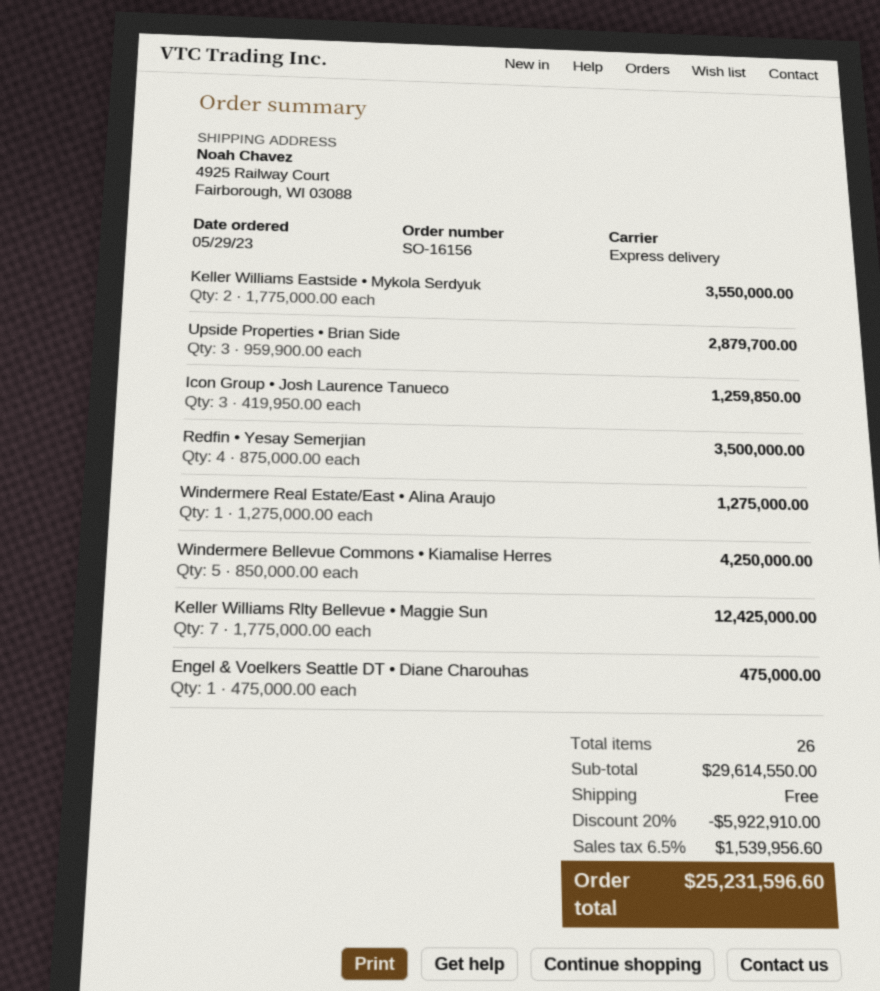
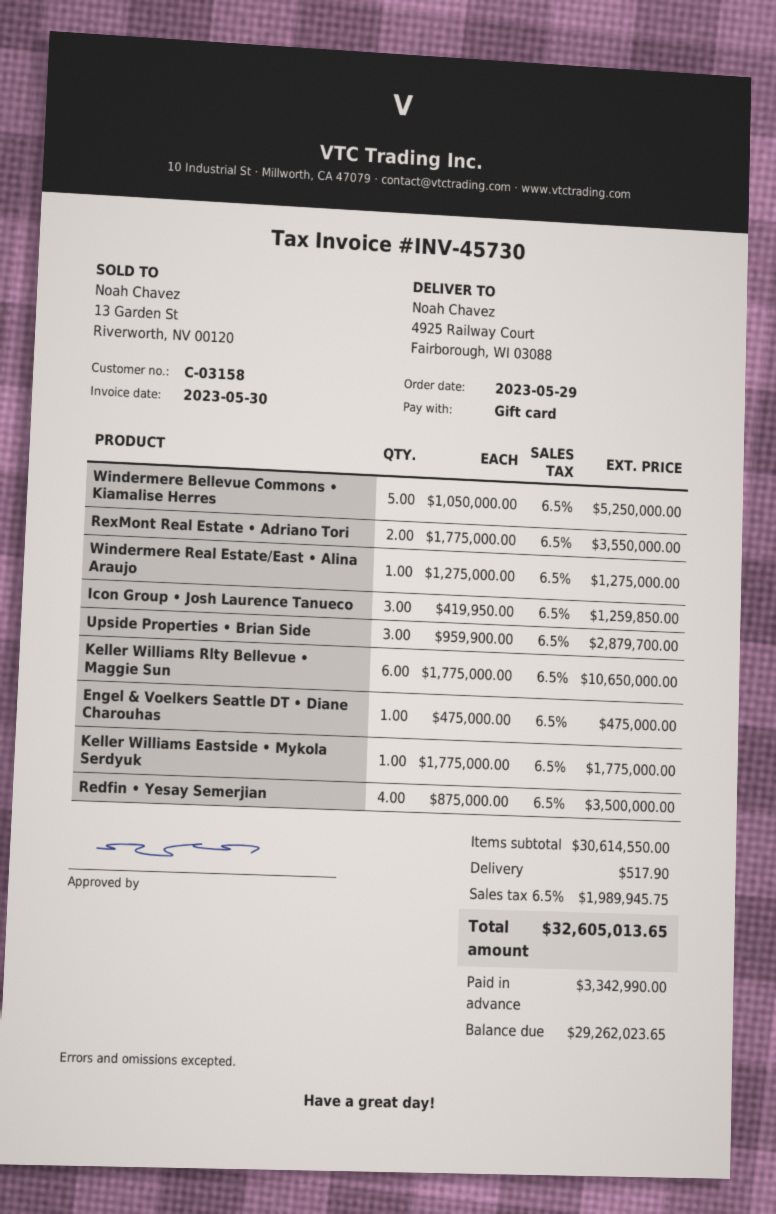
Keller Williams Eastside • Mykola Serdyuk: 2 x 1775000.00 = 3550000.00 -> 1 x 1775000.00 = 1775000.00
Windermere Bellevue Commons • Kiamalise Herres: 5 x 850000.00 = 4250000.00 -> 5 x 1050000.00 = 5250000.00
Keller Williams Rlty Bellevue • Maggie Sun: 7 x 1775000.00 = 12425000.00 -> 6 x 1775000.00 = 10650000.00
RexMont Real Estate • Adriano Tori: none -> 2 x 1775000.00 = 3550000.00
subtotal: 29614550.00 -> 30614550.00
discount: 20% = 5922910.00 -> none
shipping: 0.00 -> 517.90
tax: 6.5% = 1539956.60 -> 6.5% = 1989945.75
total: 25231596.60 -> 32605013.65

